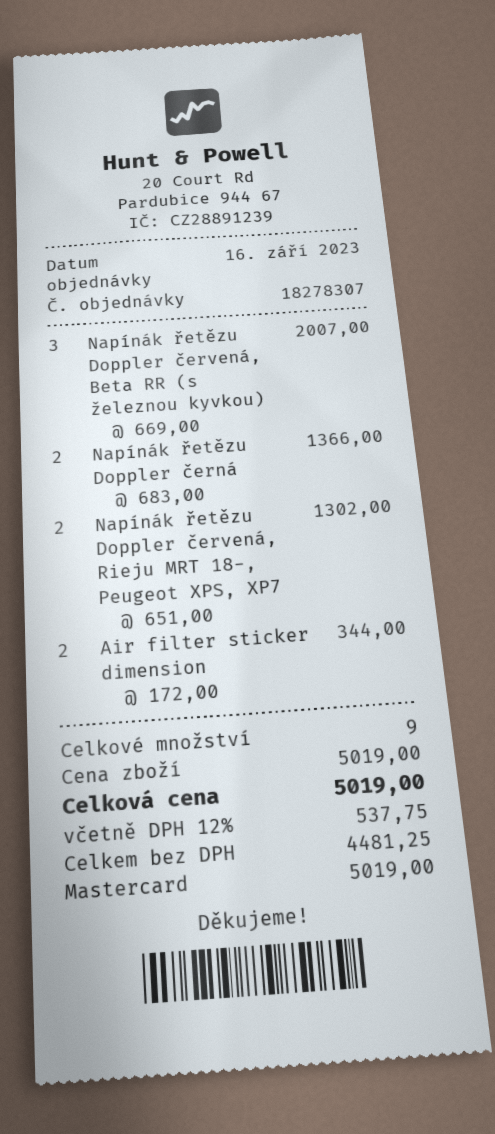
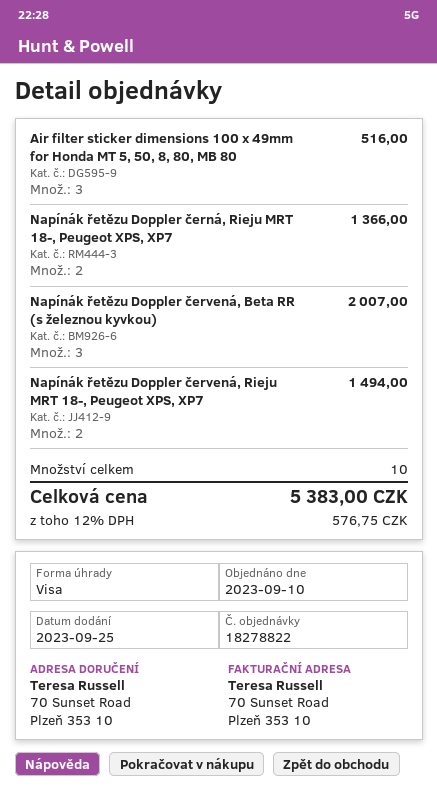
order number: 18278307 -> 18278822
order date: 2023-09-16 -> 2023-09-10
payment method: Mastercard -> Visa
Napínák řetězu Doppler červená, Rieju MRT 18-, Peugeot XPS, XP7: 2 for 1302.00 -> 2 for 1494.00
Air filter sticker dimension: 2 for 344.00 -> 3 for 516.00
total quantity: 9 -> 10
tax: 12% = 537.75 -> 12% = 576.75
total: 5019.00 -> 5383.00

